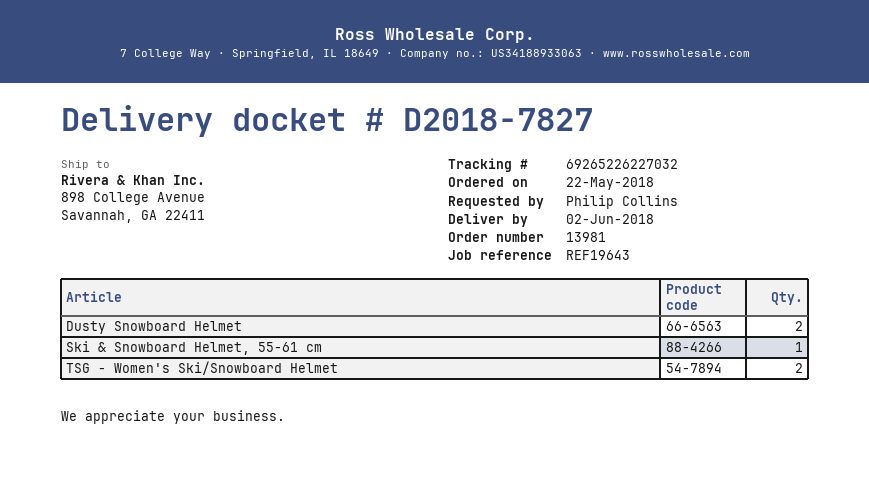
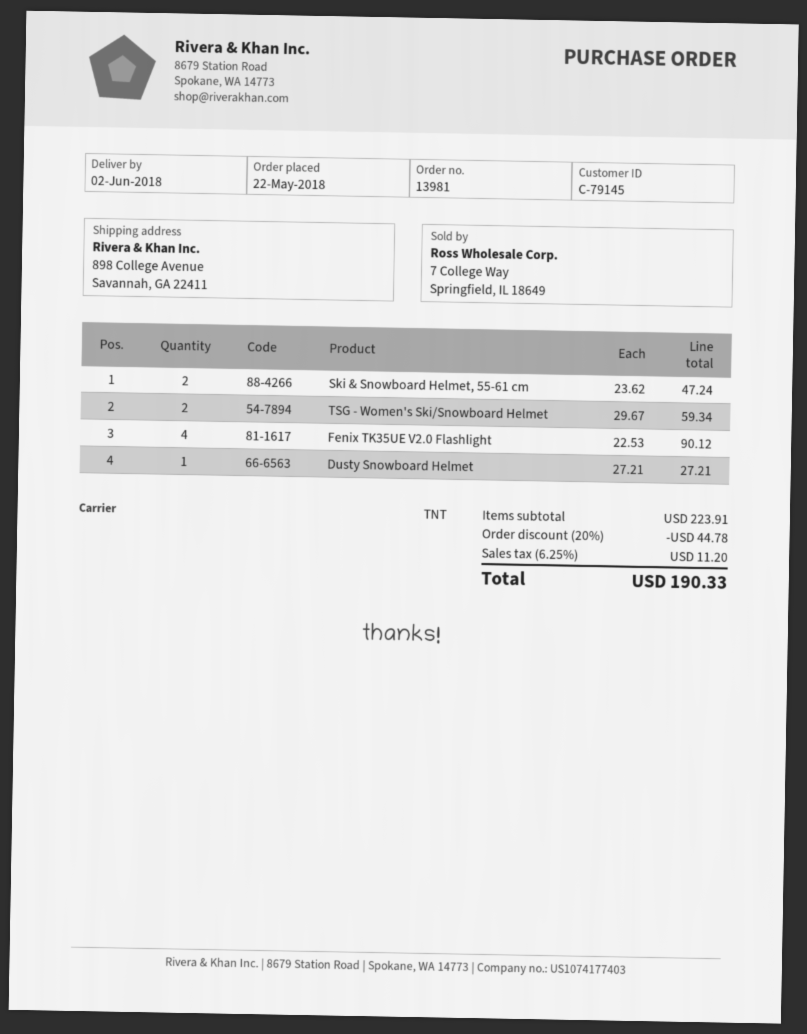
Dusty Snowboard Helmet: 2 -> 1
Ski & Snowboard Helmet, 55-61 cm: 1 -> 2
Fenix TK35UE V2.0 Flashlight: none -> 4

